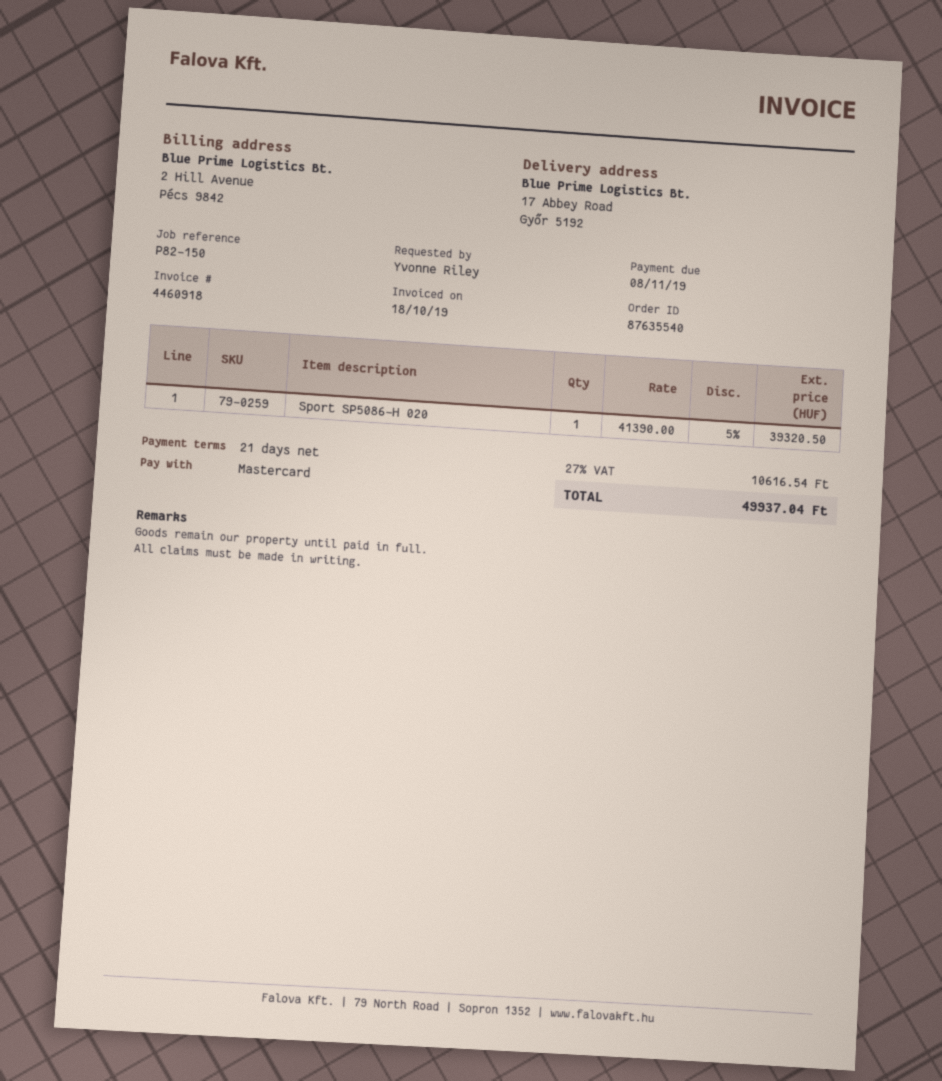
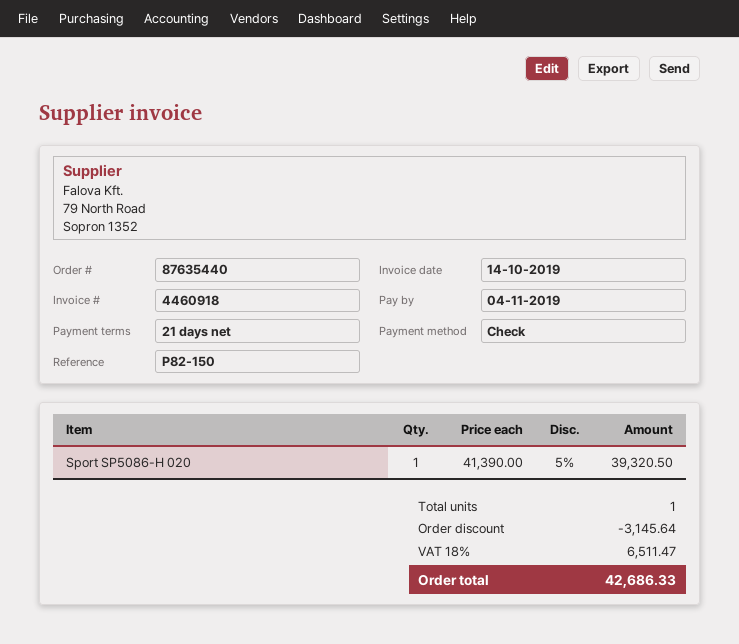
order number: 87635540 -> 87635440
invoice date: 2019-10-18 -> 2019-10-14
due date: 2019-11-08 -> 2019-11-04
payment method: Mastercard -> cheque
discount: none -> 3145.64
tax: 27% = 10616.54 -> 18% = 6511.47
total: 49937.04 -> 42686.33

